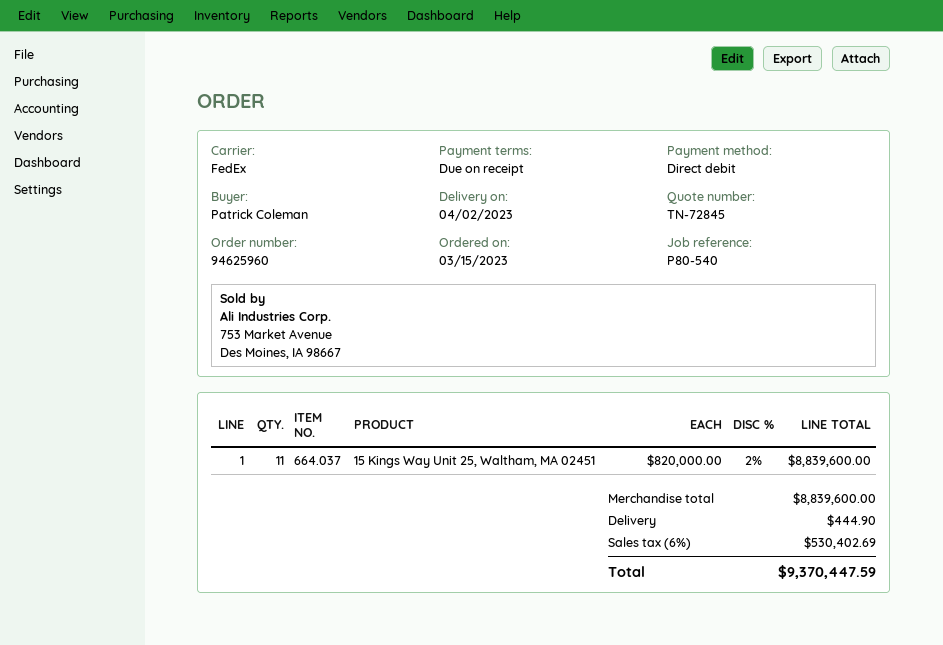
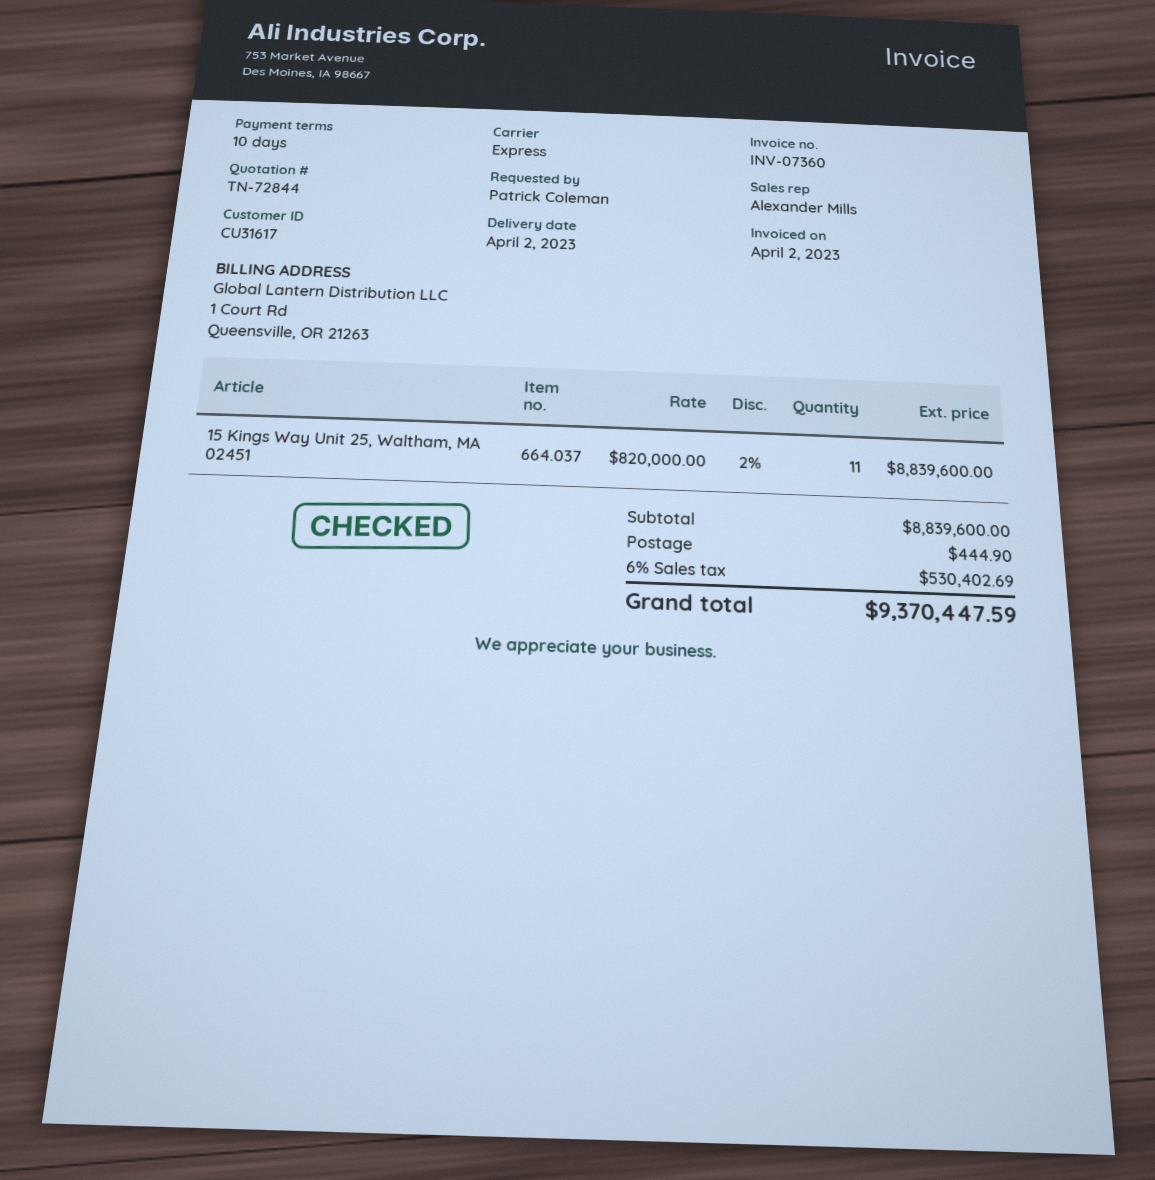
quote number: TN-72845 -> TN-72844
payment terms: on receipt -> 10 days
shipping method: FedEx -> express

